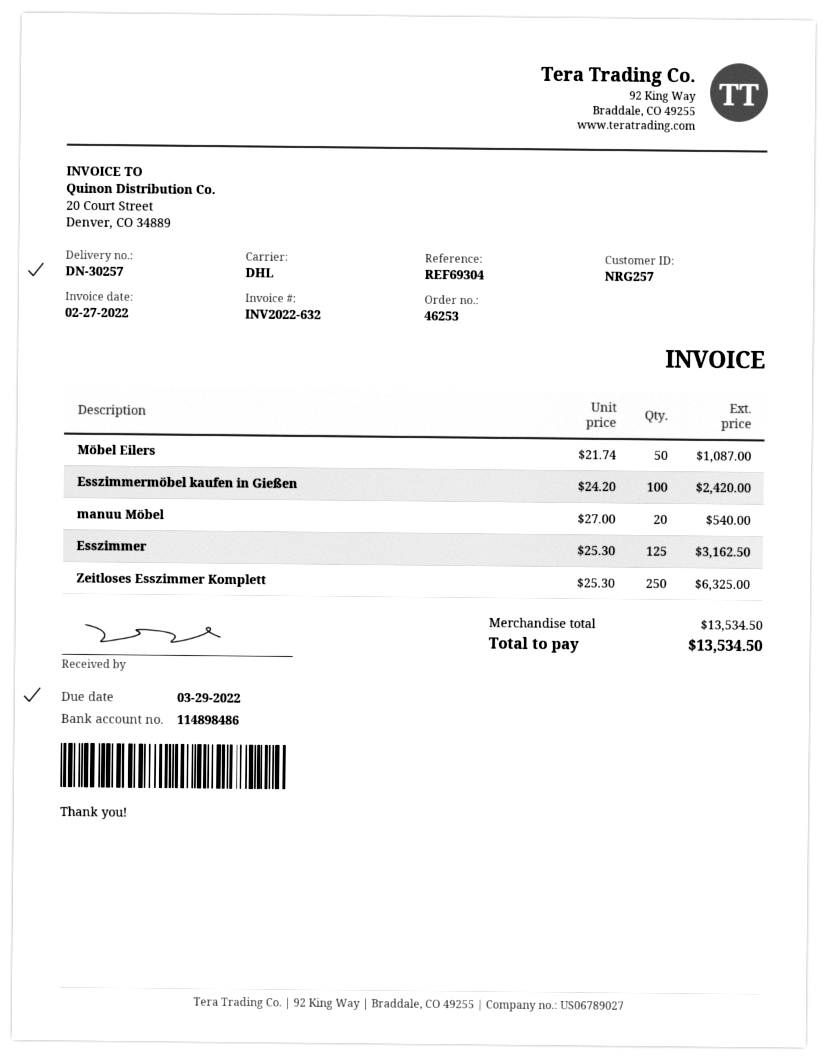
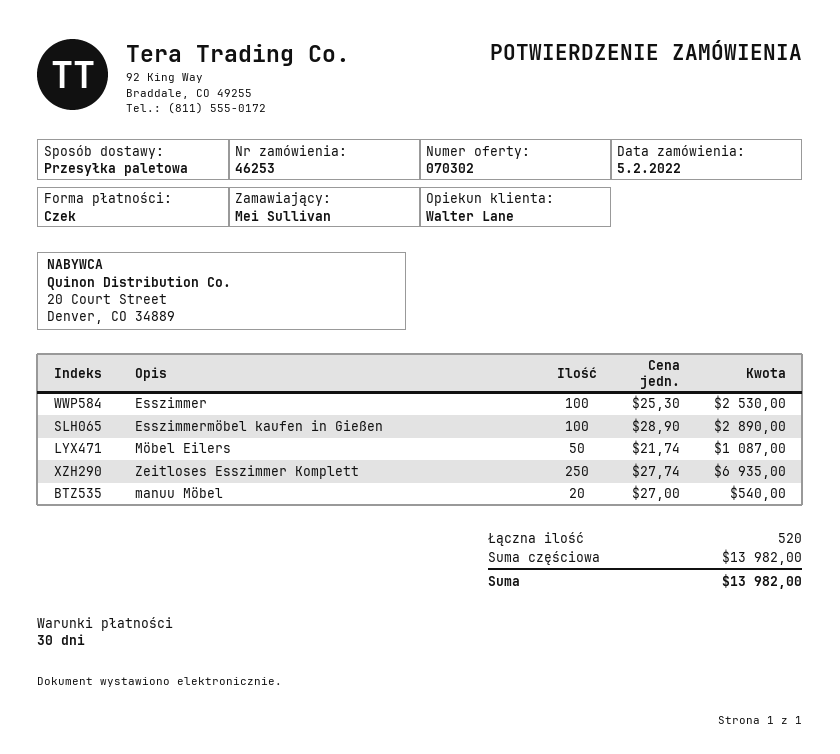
shipping method: DHL -> pallet freight
Esszimmermöbel kaufen in Gießen: 100 x 24.20 = 2420.00 -> 100 x 28.90 = 2890.00
Esszimmer: 125 x 25.30 = 3162.50 -> 100 x 25.30 = 2530.00
Zeitloses Esszimmer Komplett: 250 x 25.30 = 6325.00 -> 250 x 27.74 = 6935.00
subtotal: 13534.50 -> 13982.00
total: 13534.50 -> 13982.00

